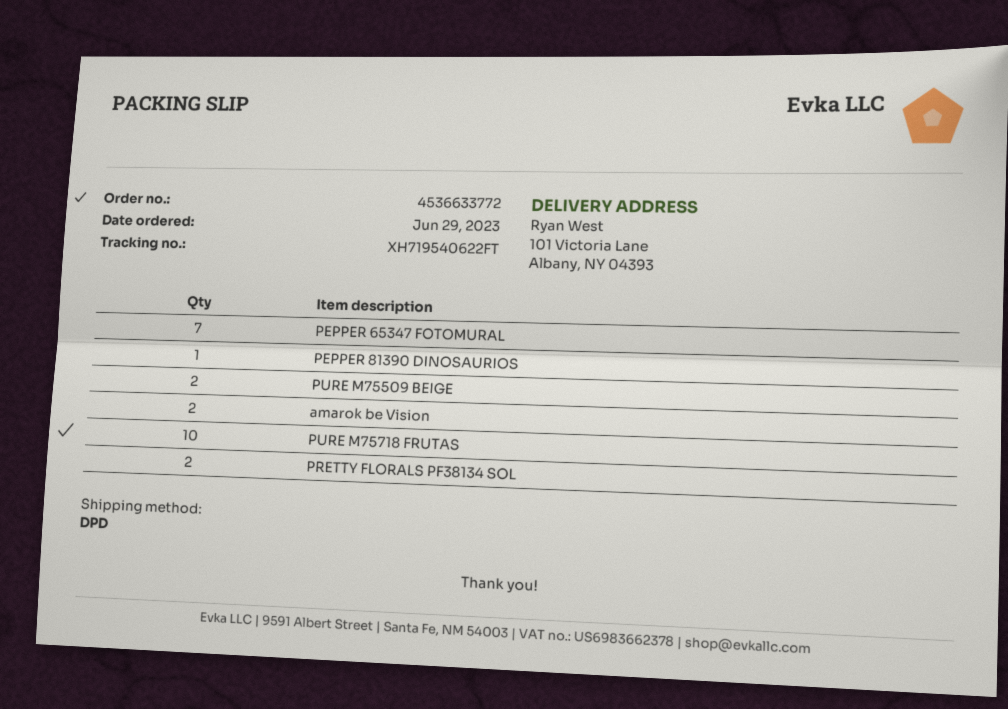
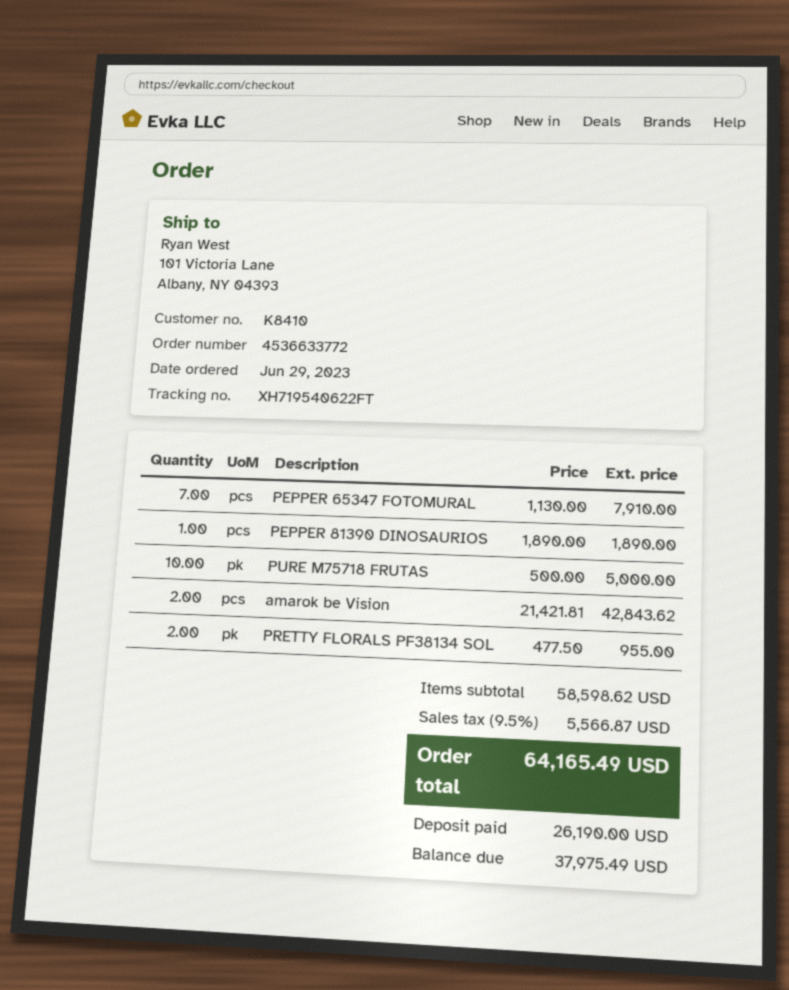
PURE M75509 BEIGE: 2 -> none

